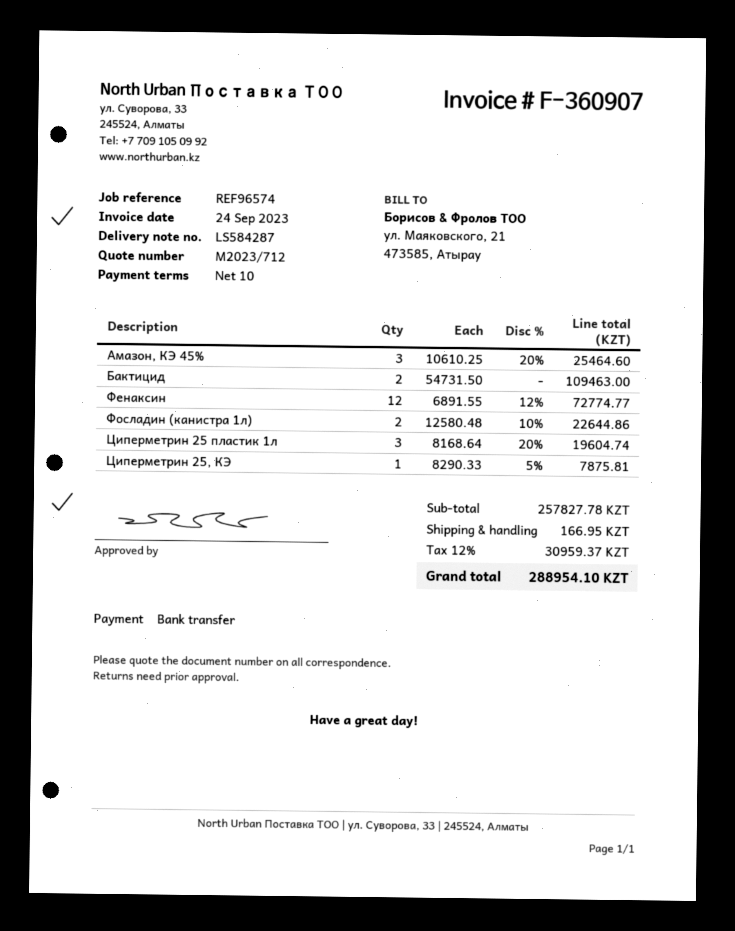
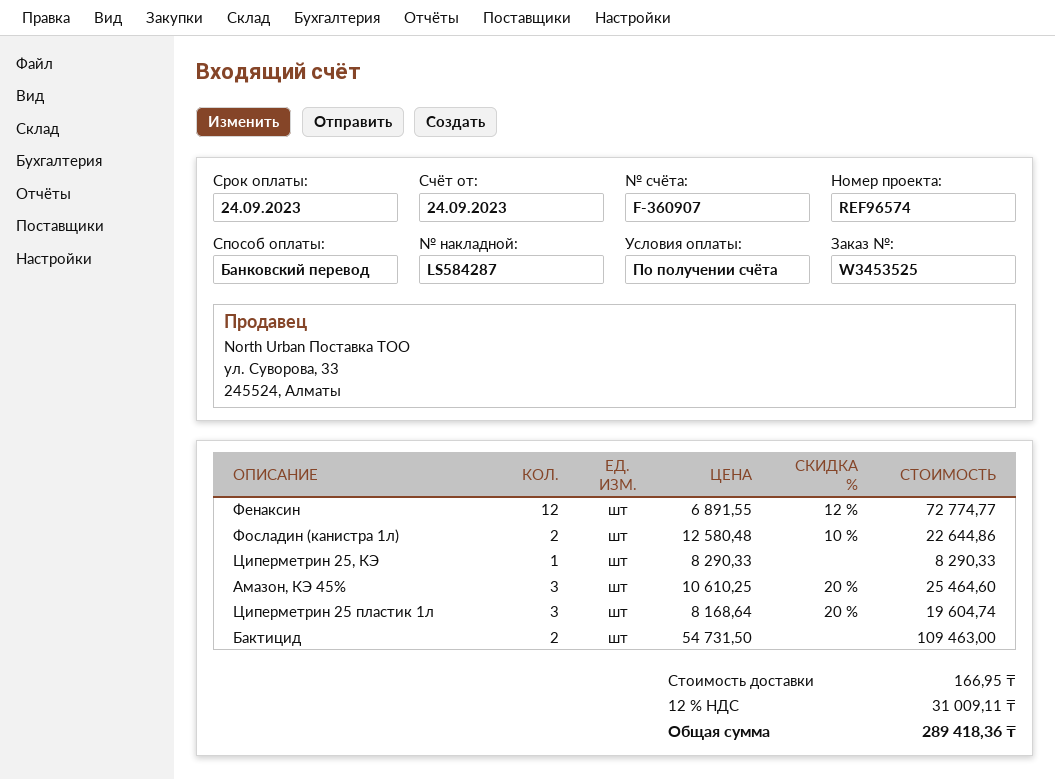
payment terms: 10 days -> on receipt
Циперметрин 25, КЭ: 1 x 8290.33 - 5% = 7875.81 -> 1 x 8290.33 = 8290.33
tax: 12% = 30959.37 -> 12% = 31009.11
total: 288954.10 -> 289418.36

